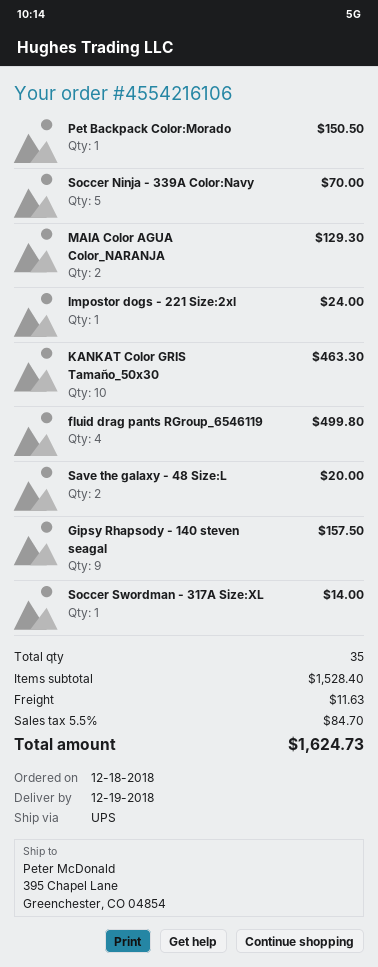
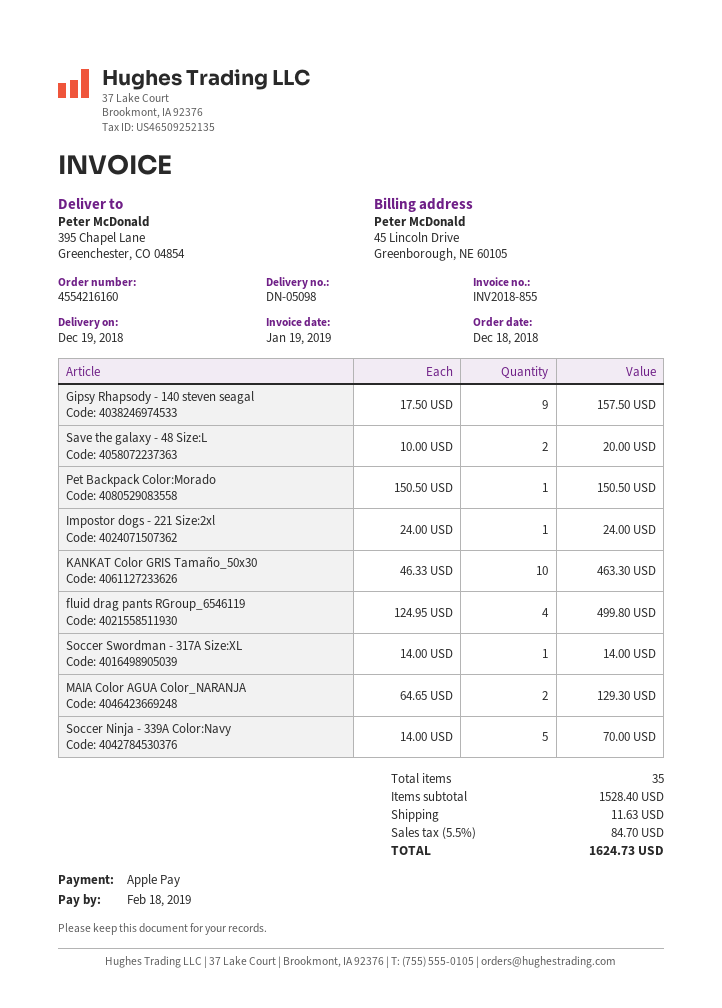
order number: 4554216106 -> 4554216160

